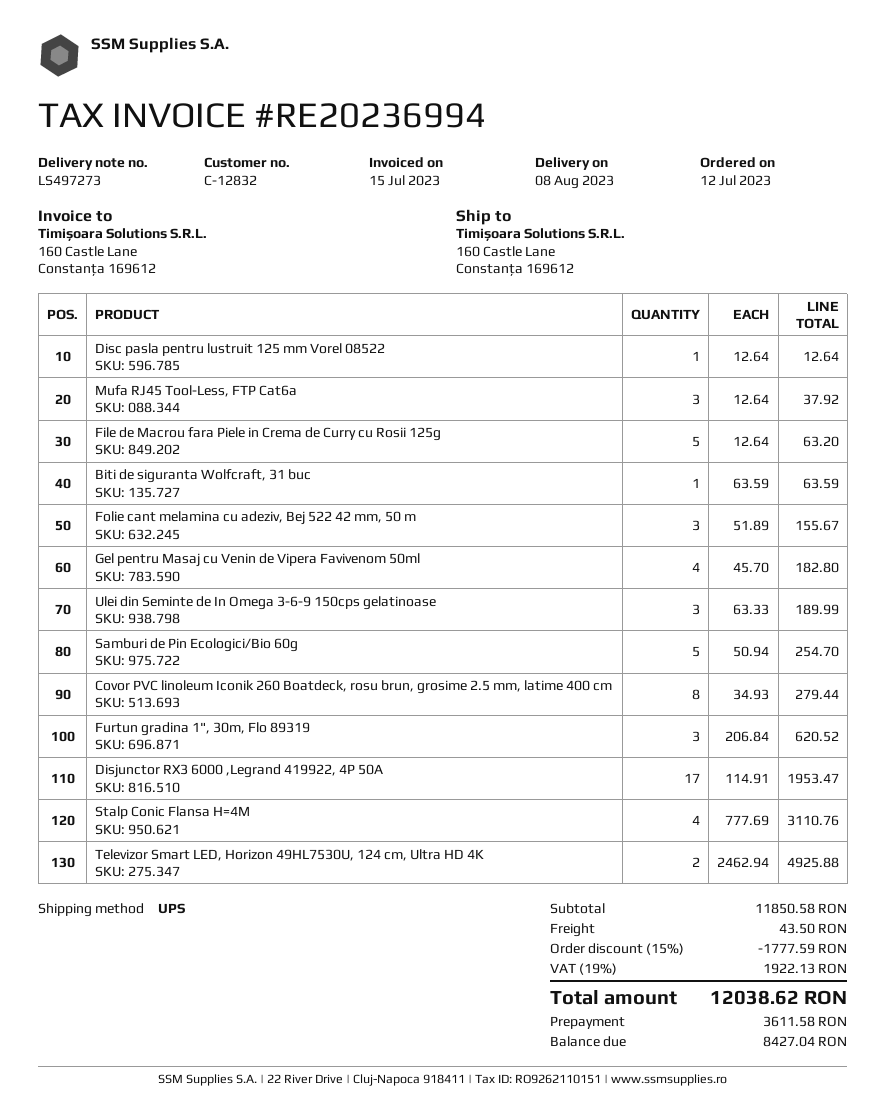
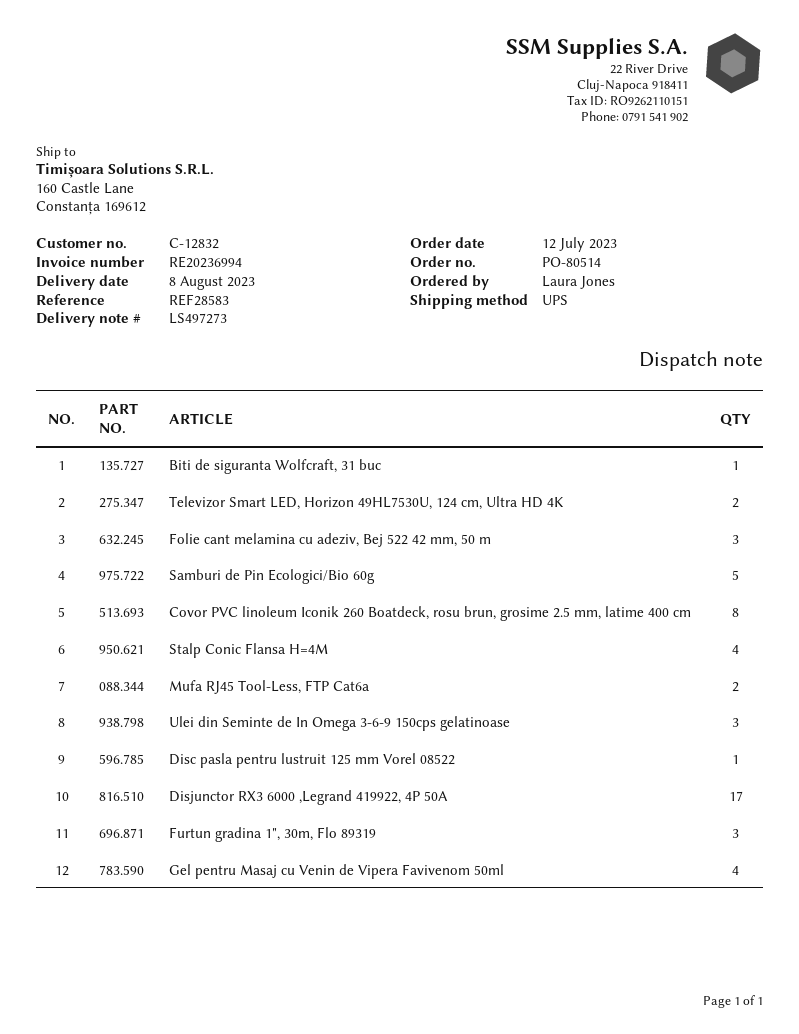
Mufa RJ45 Tool-Less, FTP Cat6a: 3 -> 2
File de Macrou fara Piele in Crema de Curry cu Rosii 125g: 5 -> none

